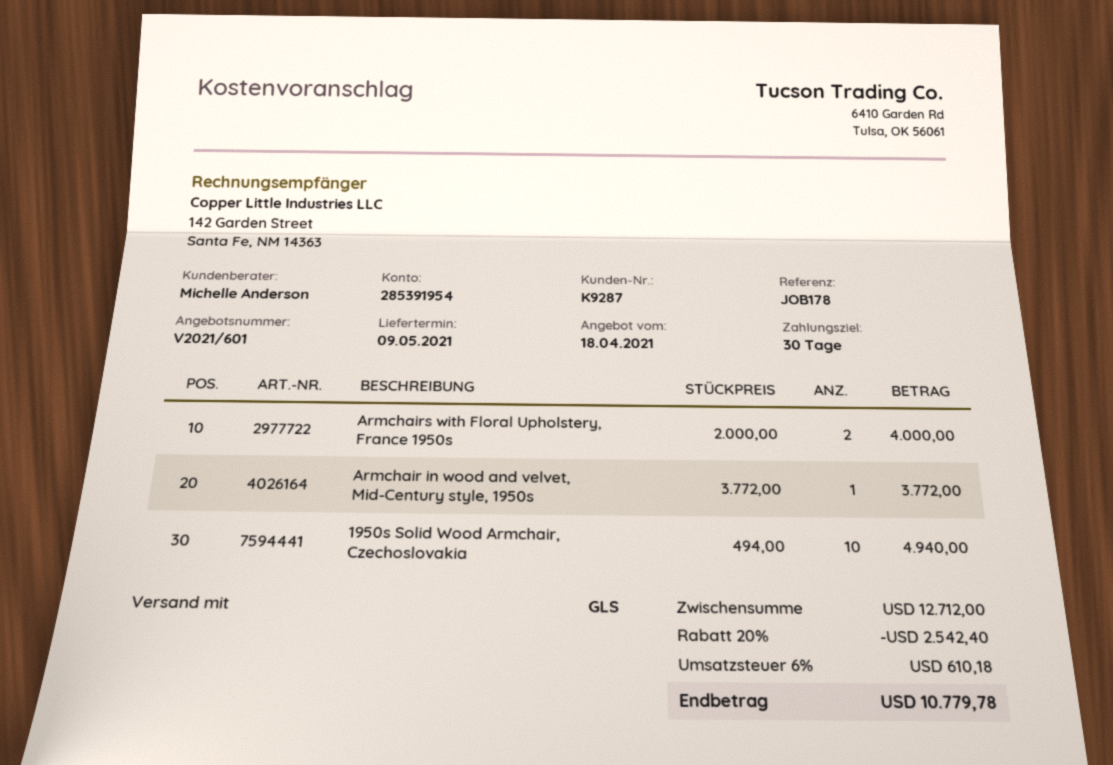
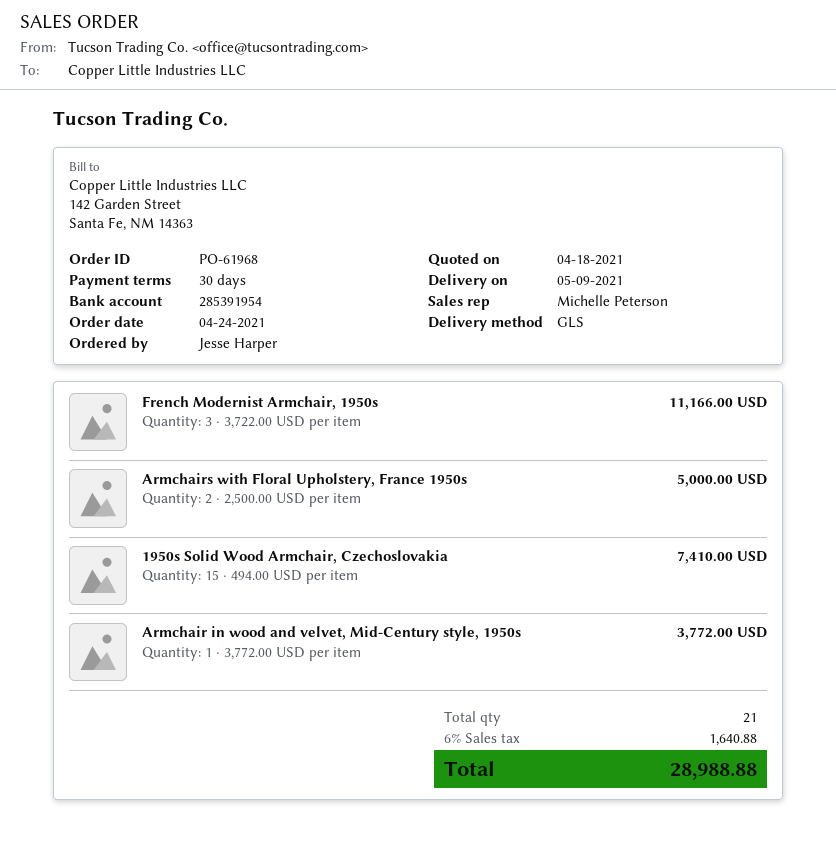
sales rep: Michelle Anderson -> Michelle Peterson
Armchairs with Floral Upholstery, France 1950s: 2 x 2000.00 = 4000.00 -> 2 x 2500.00 = 5000.00
1950s Solid Wood Armchair, Czechoslovakia: 10 x 494.00 = 4940.00 -> 15 x 494.00 = 7410.00
French Modernist Armchair, 1950s: none -> 3 x 3722.00 = 11166.00
discount: 20% = 2542.40 -> none
tax: 6% = 610.18 -> 6% = 1640.88
total: 10779.78 -> 28988.88

